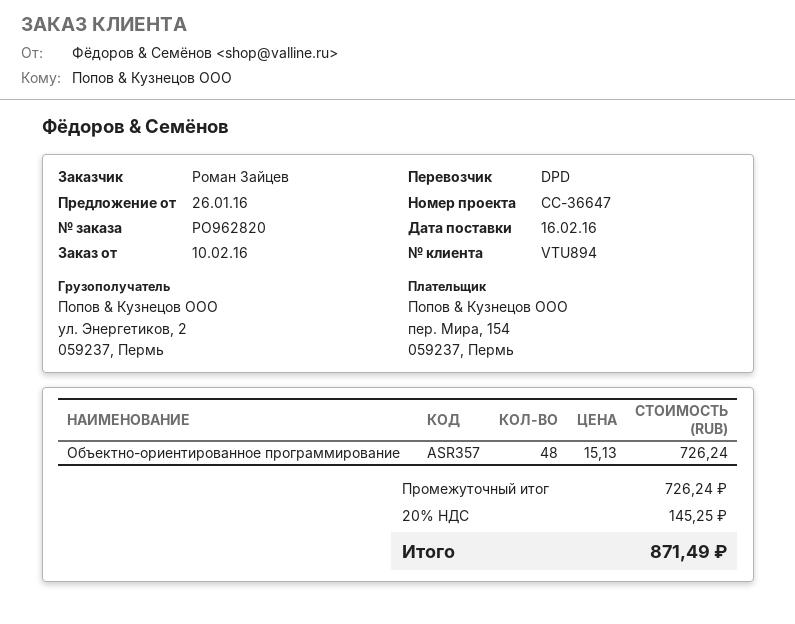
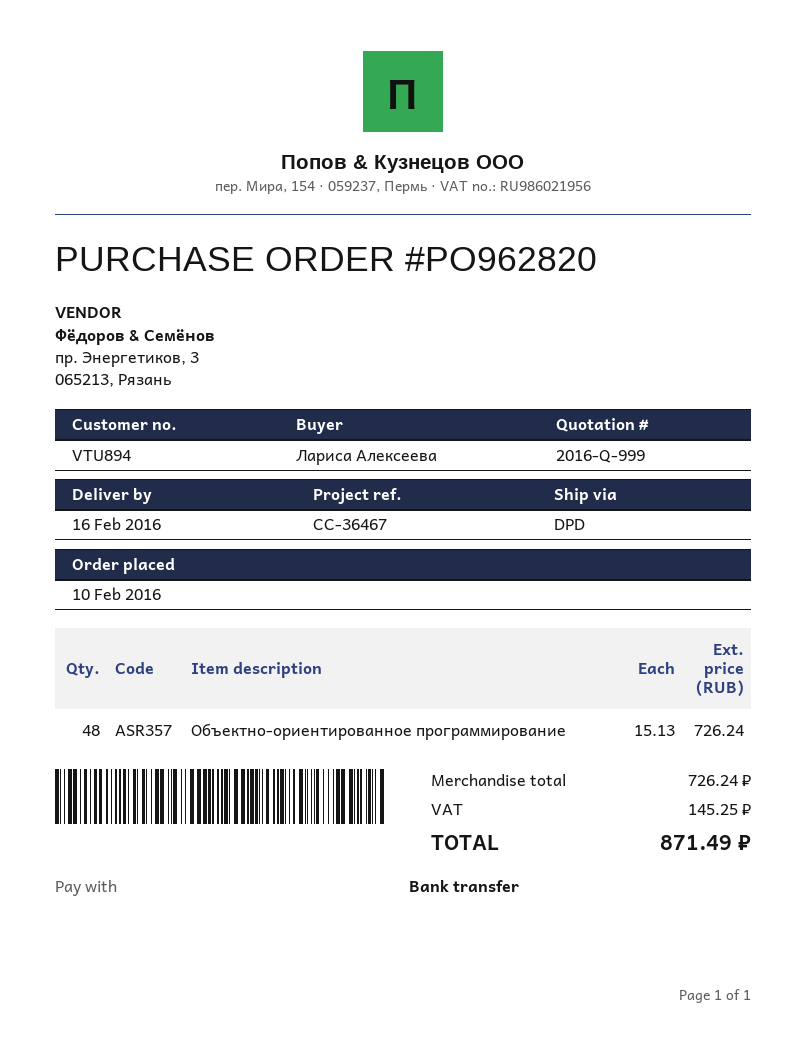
reference: CC-36647 -> CC-36467
ordered by: Роман Зайцев -> Лариса Алексеева

